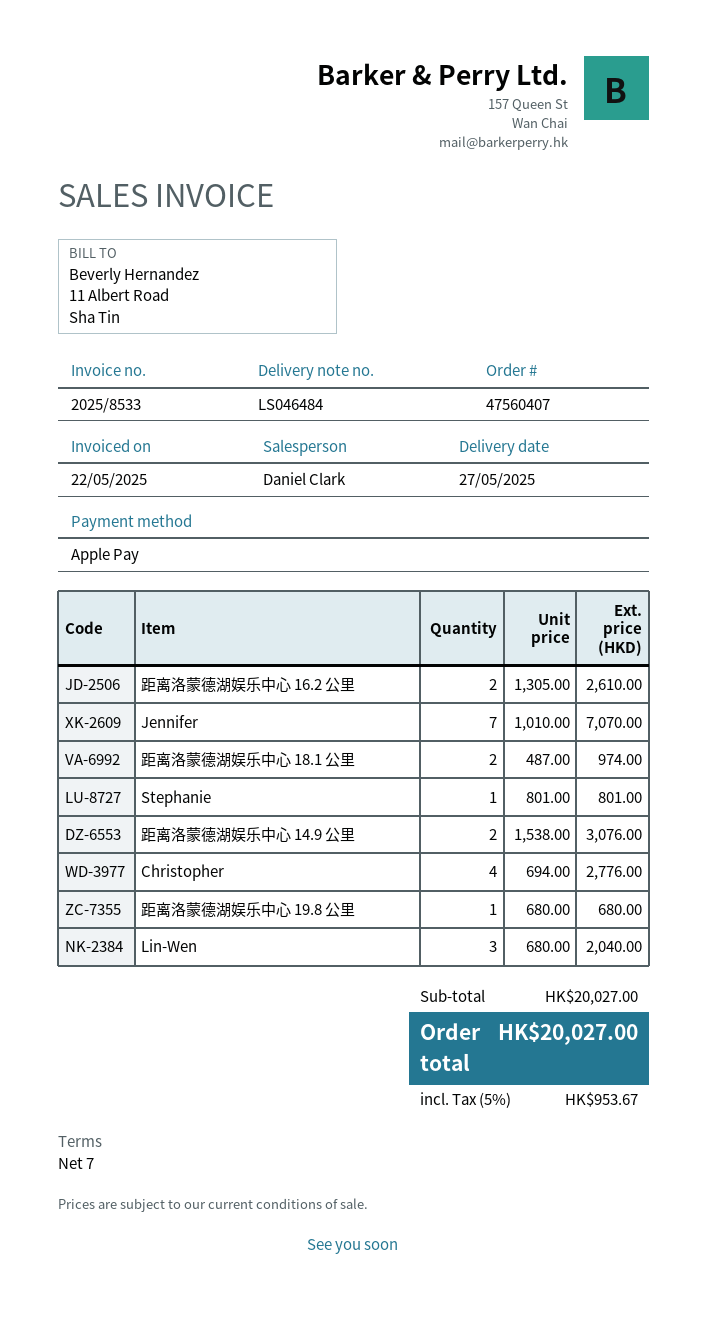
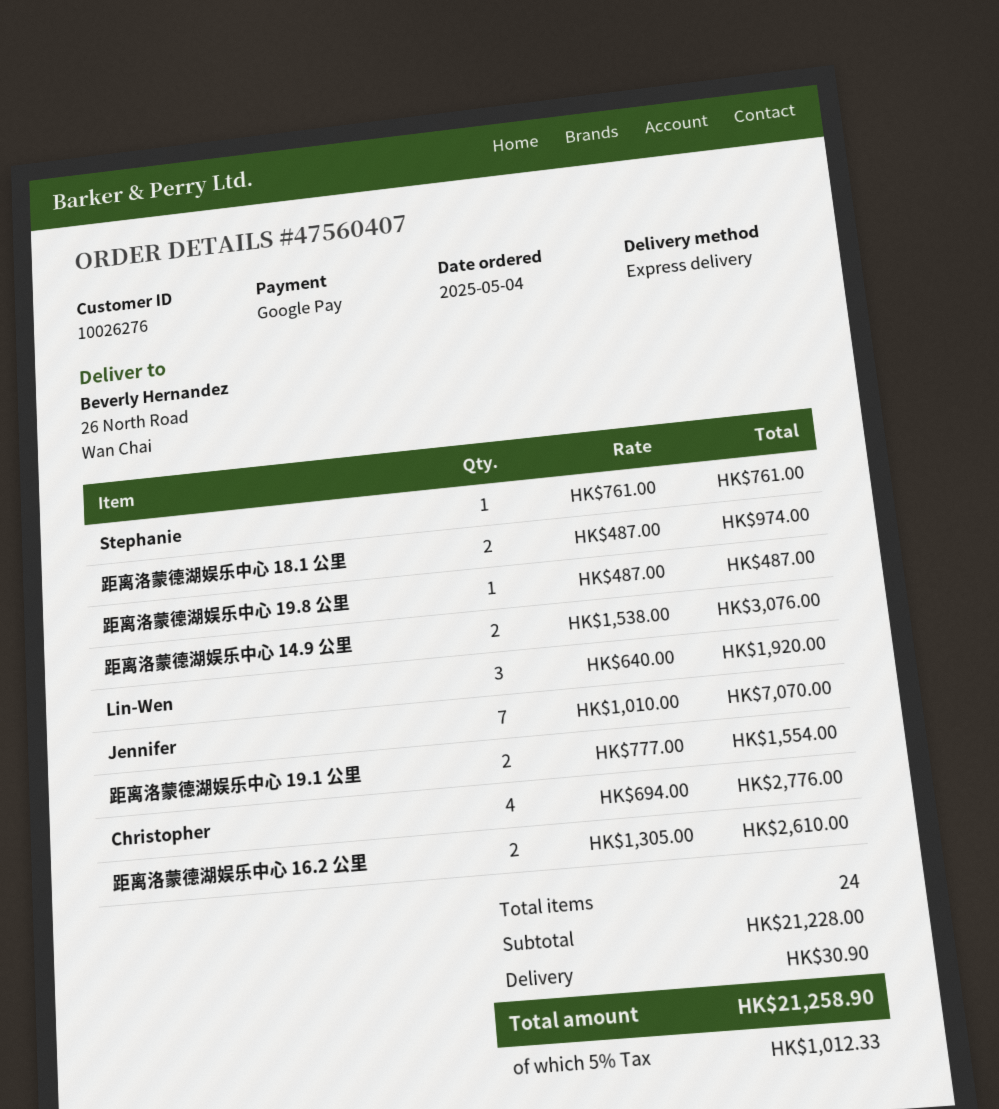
payment method: Apple Pay -> Google Pay
Stephanie: 1 x 801.00 = 801.00 -> 1 x 761.00 = 761.00
距离洛蒙德湖娱乐中心 19.8 公里: 1 x 680.00 = 680.00 -> 1 x 487.00 = 487.00
Lin-Wen: 3 x 680.00 = 2040.00 -> 3 x 640.00 = 1920.00
距离洛蒙德湖娱乐中心 19.1 公里: none -> 2 x 777.00 = 1554.00
subtotal: 20027.00 -> 21228.00
shipping: none -> 30.90
tax: 5% = 953.67 -> 5% = 1012.33
total: 20027.00 -> 21258.90

